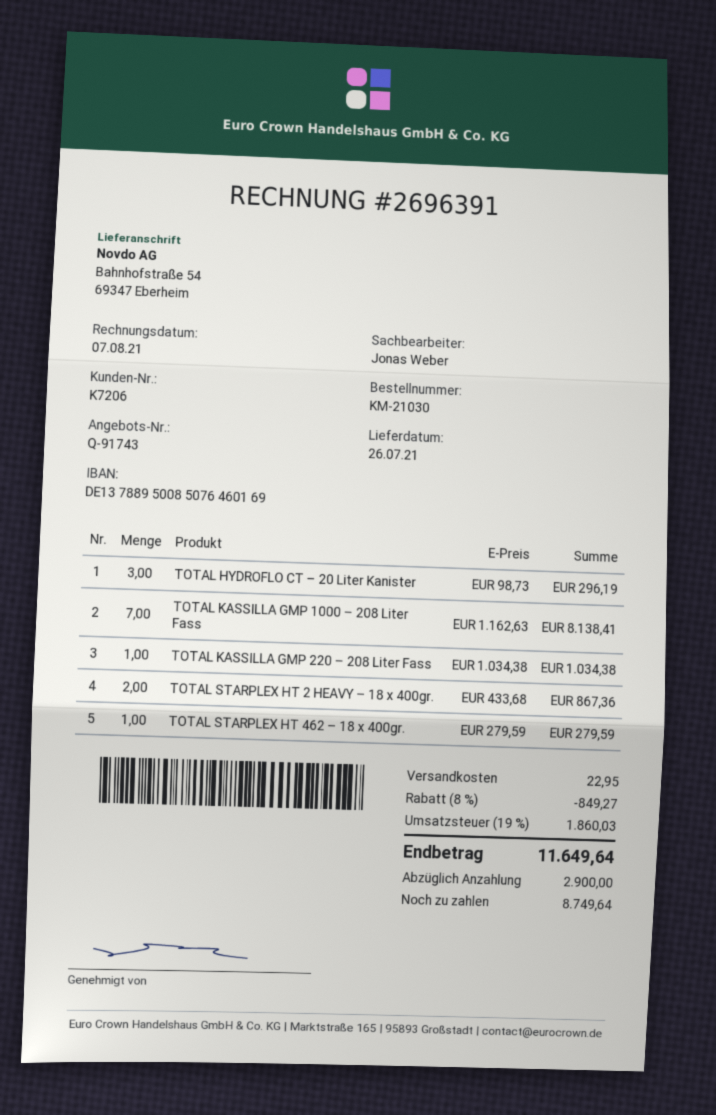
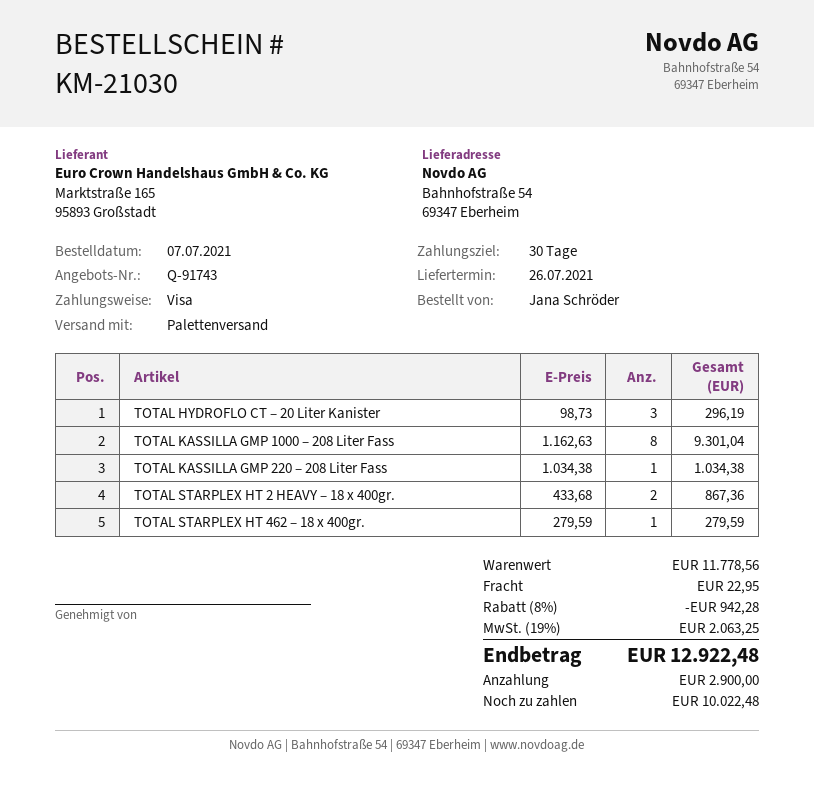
TOTAL KASSILLA GMP 1000 – 208 Liter Fass: 7 x 1162.63 = 8138.41 -> 8 x 1162.63 = 9301.04
discount: 8% = 849.27 -> 8% = 942.28
tax: 19% = 1860.03 -> 19% = 2063.25
total: 11649.64 -> 12922.48
balance: 8749.64 -> 10022.48

